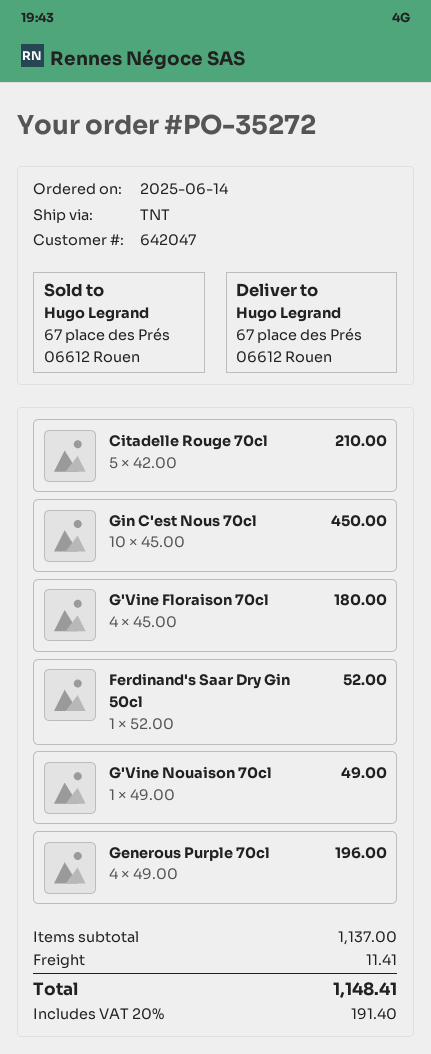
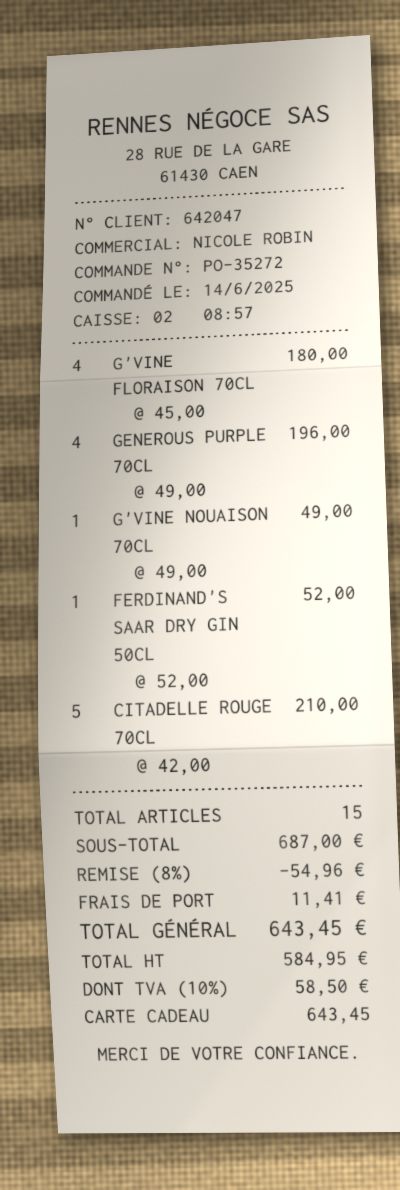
Gin C'est Nous 70cl: 10 x 45.00 = 450.00 -> none
subtotal: 1137.00 -> 687.00
discount: none -> 8% = 54.96
tax: 20% = 191.40 -> 10% = 58.50
total: 1148.41 -> 643.45

